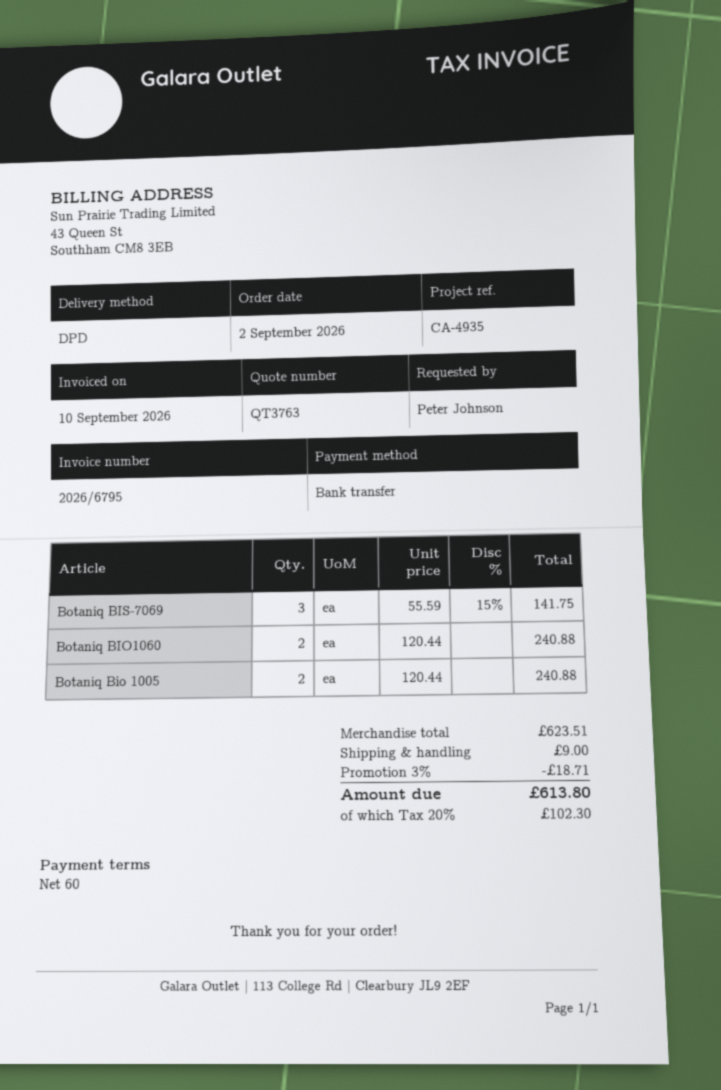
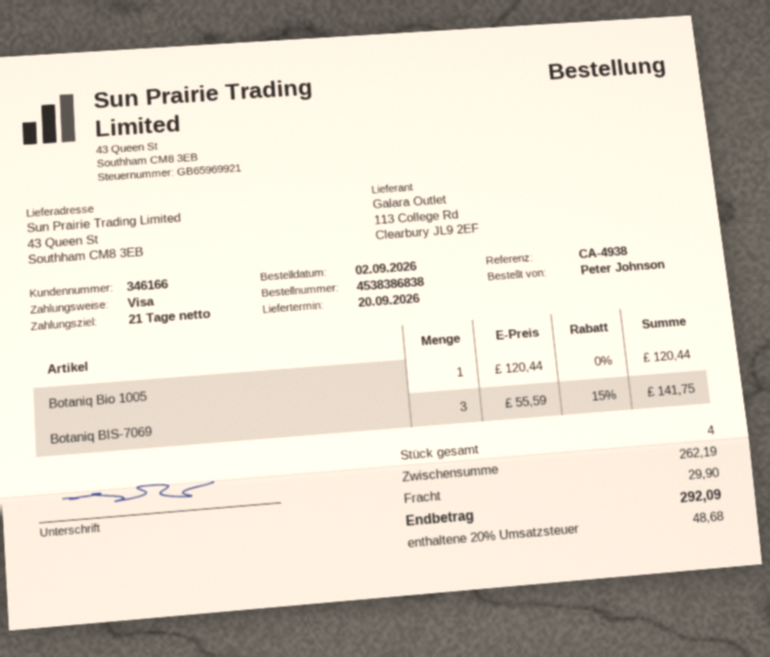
payment terms: 60 days -> 21 days
reference: CA-4935 -> CA-4938
payment method: bank transfer -> Visa
Botaniq BIO1060: 2 x 120.44 = 240.88 -> none
Botaniq Bio 1005: 2 x 120.44 = 240.88 -> 1 x 120.44 = 120.44
subtotal: 623.51 -> 262.19
discount: 3% = 18.71 -> none
shipping: 9.00 -> 29.90
tax: 20% = 102.30 -> 20% = 48.68
total: 613.80 -> 292.09

